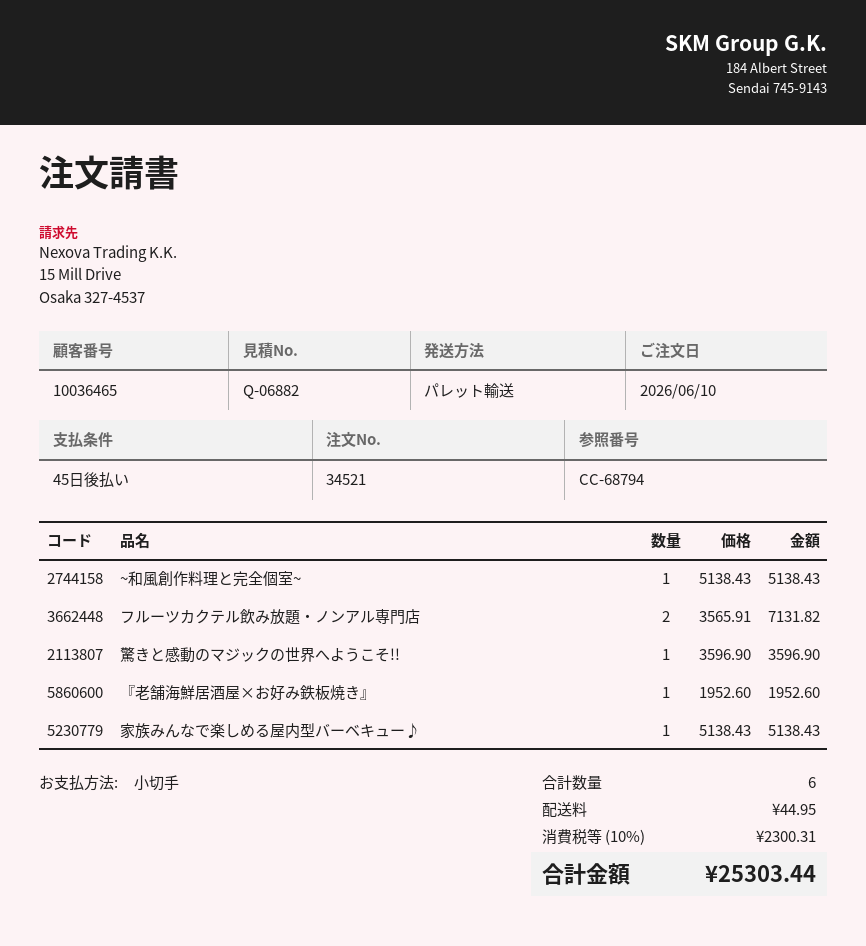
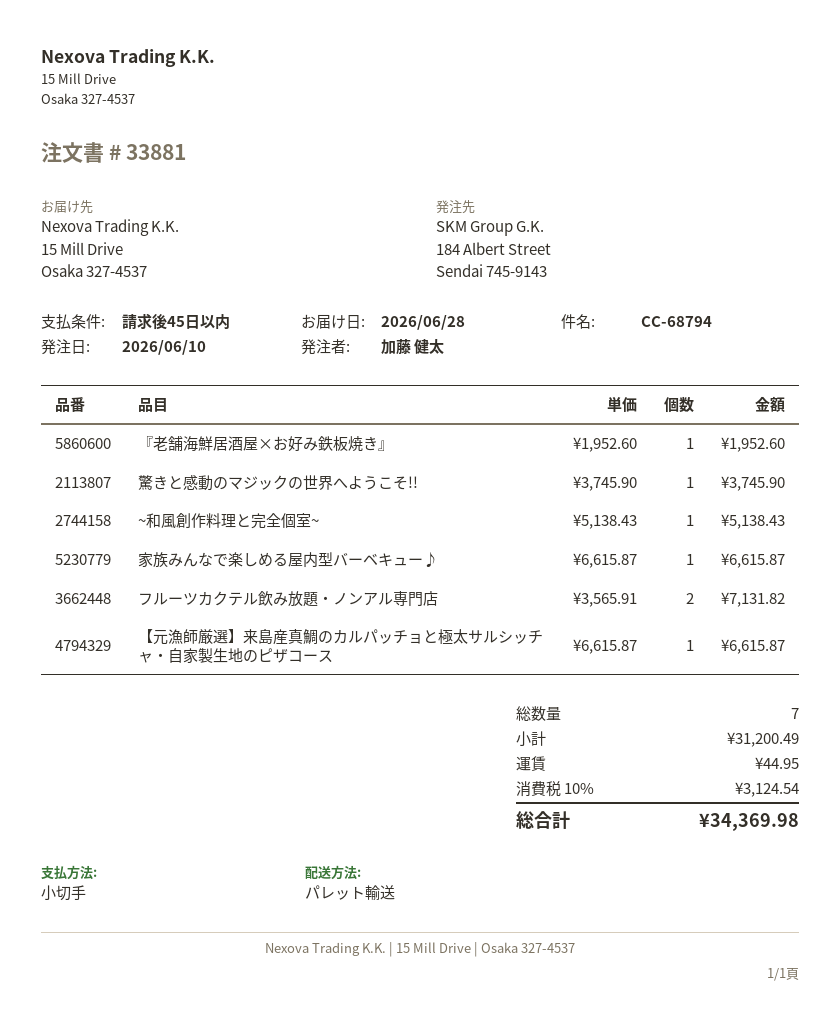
order number: 34521 -> 33881
驚きと感動のマジックの世界へようこそ!!: 1 x 3596.90 = 3596.90 -> 1 x 3745.90 = 3745.90
家族みんなで楽しめる屋内型バーベキュー♪: 1 x 5138.43 = 5138.43 -> 1 x 6615.87 = 6615.87
【元漁師厳選】来島産真鯛のカルパッチョと極太サルシッチャ・自家製生地のピザコース: none -> 1 x 6615.87 = 6615.87
total quantity: 6 -> 7
tax: 10% = 2300.31 -> 10% = 3124.54
total: 25303.44 -> 34369.98

